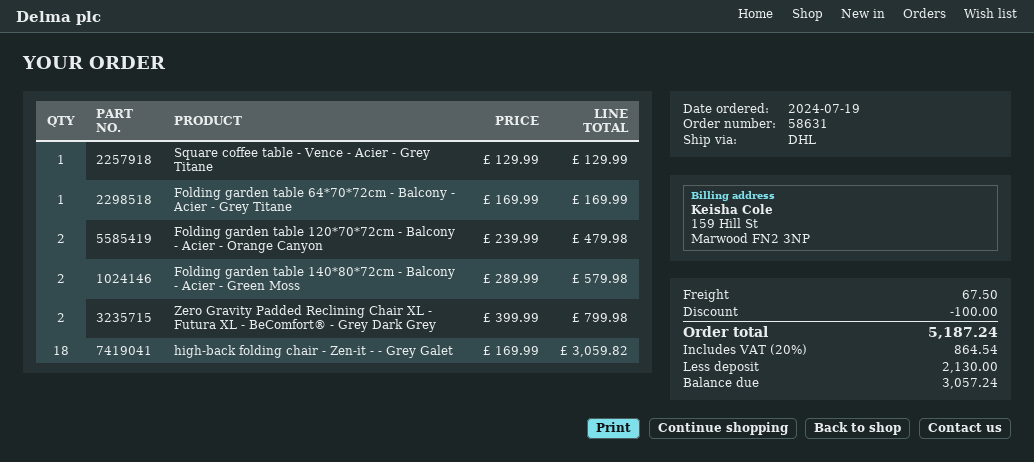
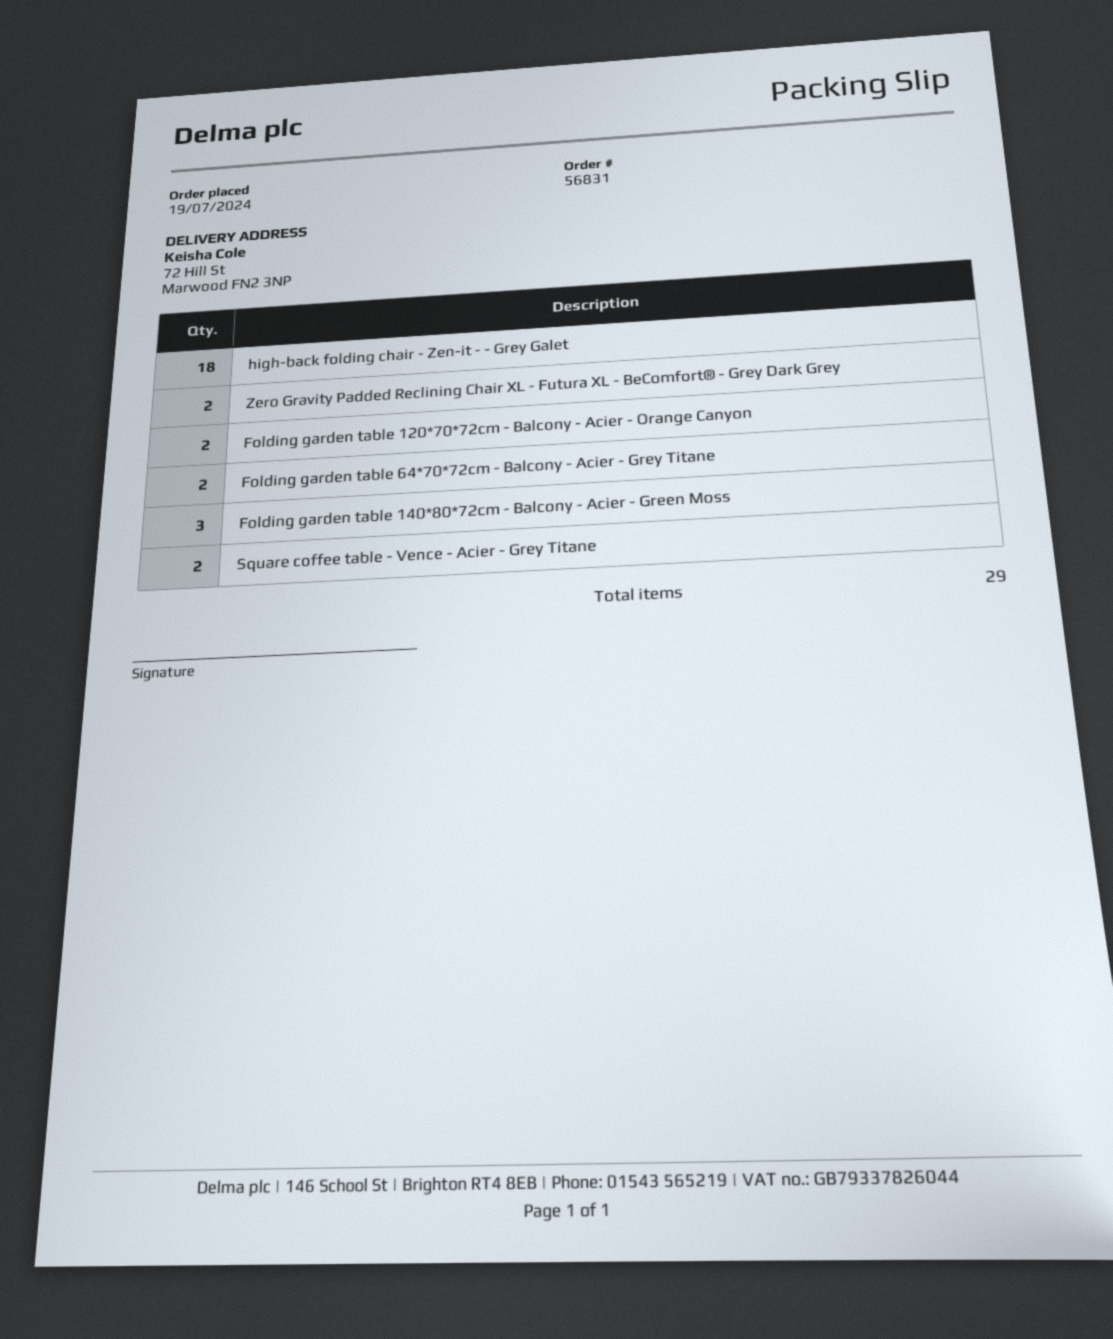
order number: 58631 -> 56831
Square coffee table - Vence - Acier - Grey Titane: 1 -> 2
Folding garden table 64*70*72cm - Balcony - Acier - Grey Titane: 1 -> 2
Folding garden table 140*80*72cm - Balcony - Acier - Green Moss: 2 -> 3

